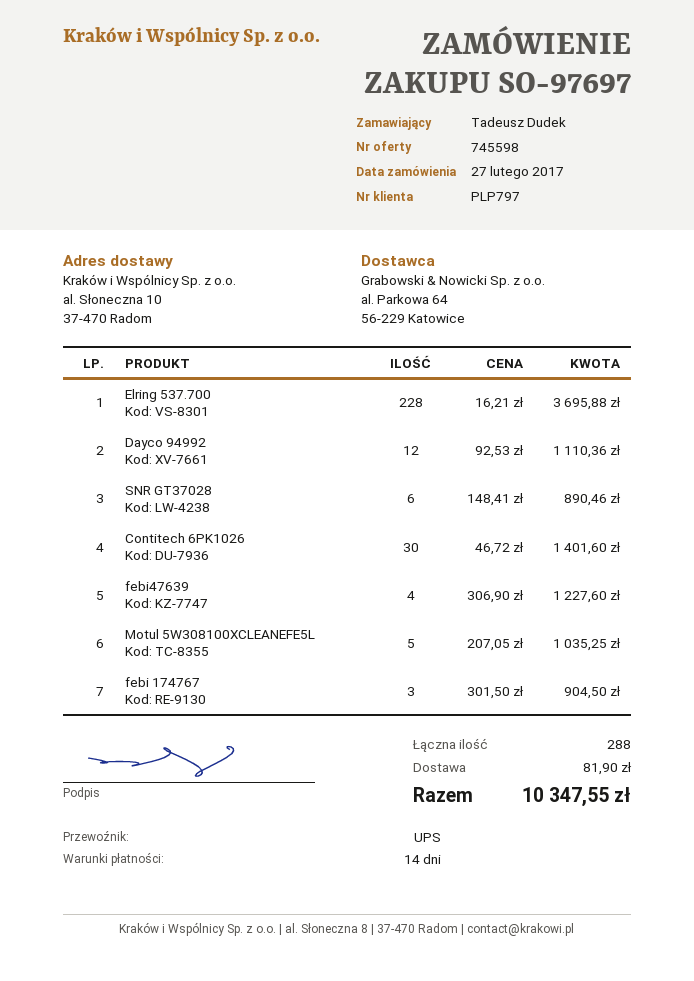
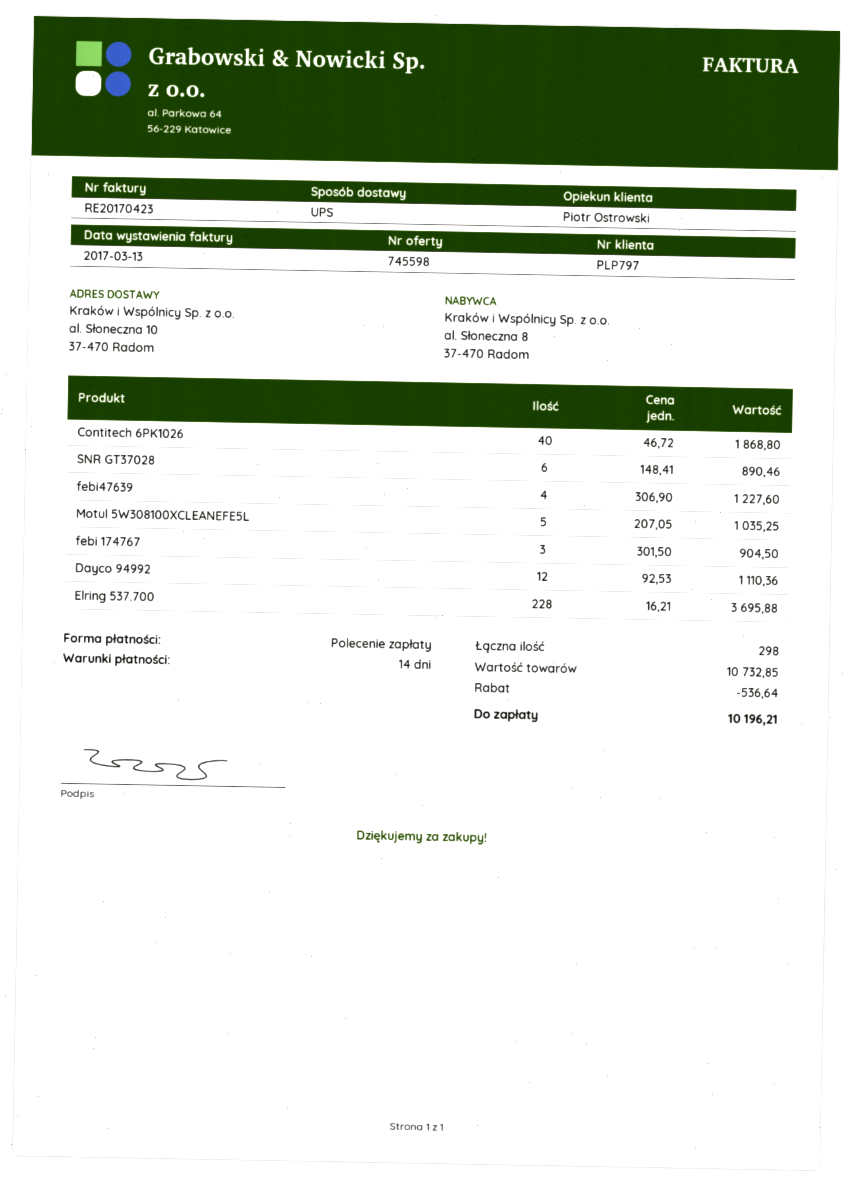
Contitech 6PK1026: 30 x 46.72 = 1401.60 -> 40 x 46.72 = 1868.80
total quantity: 288 -> 298
discount: none -> 536.64
shipping: 81.90 -> none
total: 10347.55 -> 10196.21

